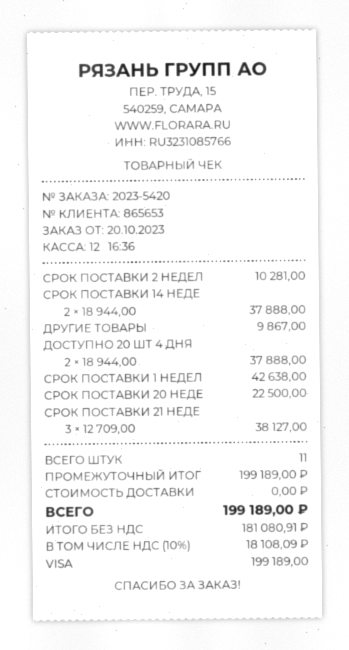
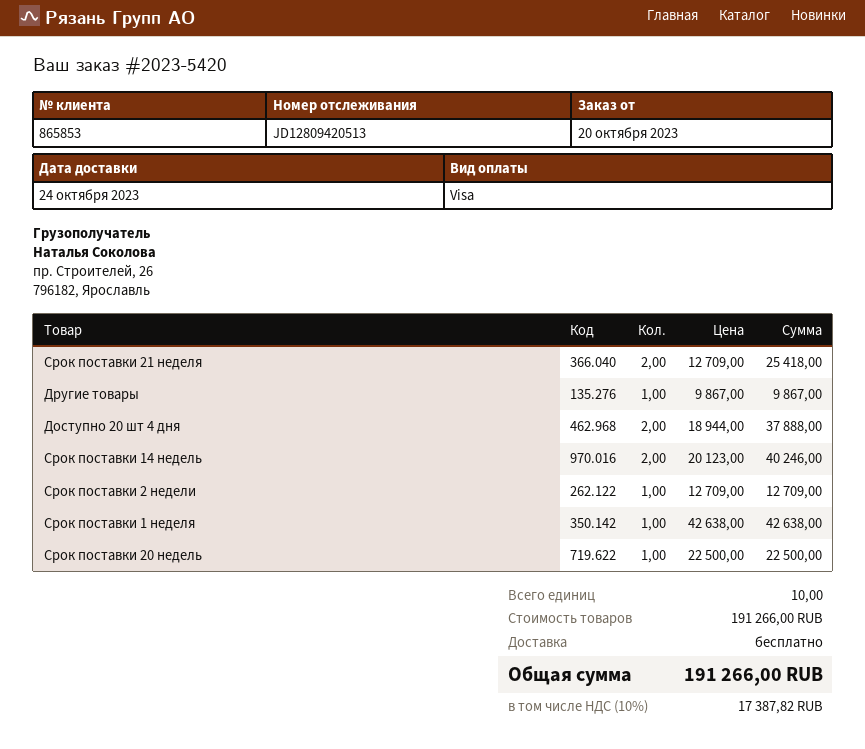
customer number: 865653 -> 865853
СРОК ПОСТАВКИ 2 НЕДЕЛ: 1 x 10281.00 = 10281.00 -> 1 x 12709.00 = 12709.00
СРОК ПОСТАВКИ 14 НЕДЕ: 2 x 18944.00 = 37888.00 -> 2 x 20123.00 = 40246.00
СРОК ПОСТАВКИ 21 НЕДЕ: 3 x 12709.00 = 38127.00 -> 2 x 12709.00 = 25418.00
total quantity: 11 -> 10
subtotal: 199189.00 -> 191266.00
tax: 10% = 18108.09 -> 10% = 17387.82
total: 199189.00 -> 191266.00

